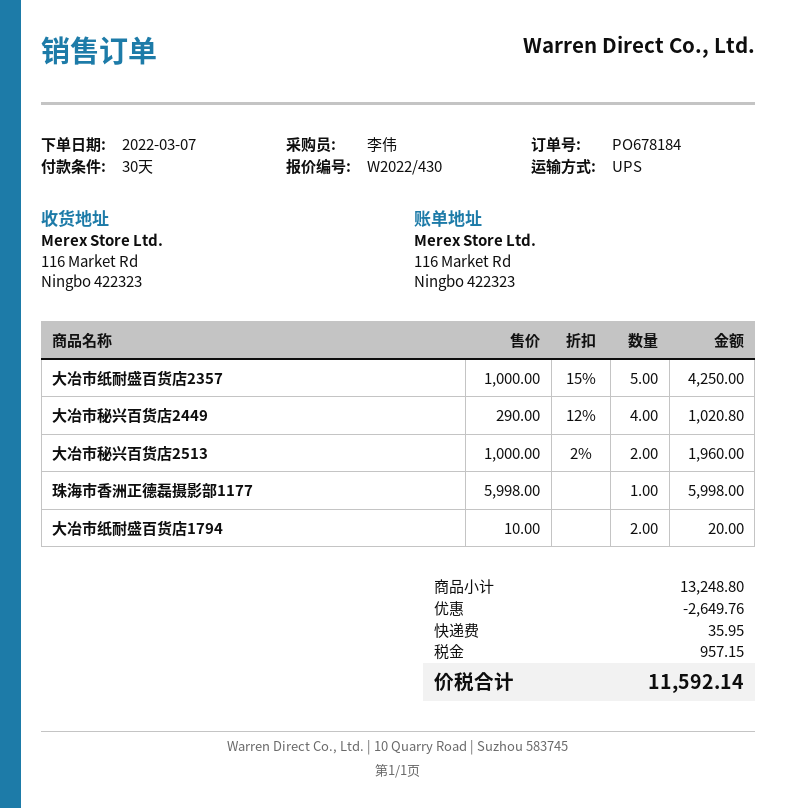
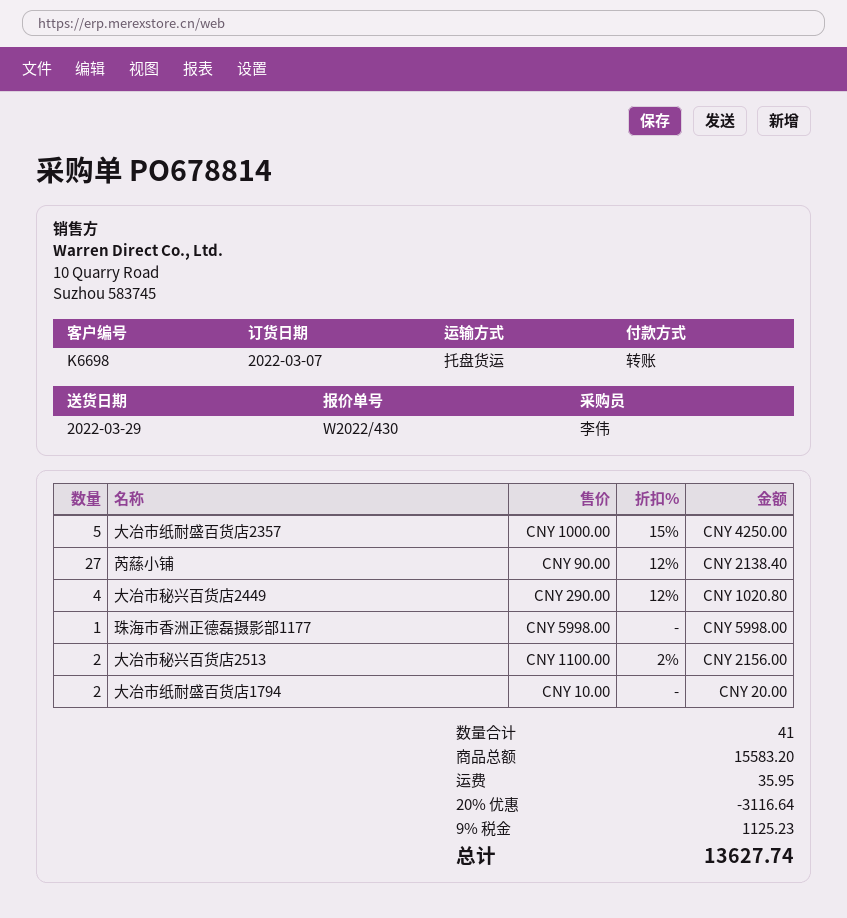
order number: PO678184 -> PO678814
shipping method: UPS -> pallet freight
大冶市秘兴百货店2513: 2 x 1000.00 - 2% = 1960.00 -> 2 x 1100.00 - 2% = 2156.00
芮蕬小铺: none -> 27 x 90.00 - 12% = 2138.40
subtotal: 13248.80 -> 15583.20
discount: 2649.76 -> 3116.64
tax: 957.15 -> 1125.23
total: 11592.14 -> 13627.74

